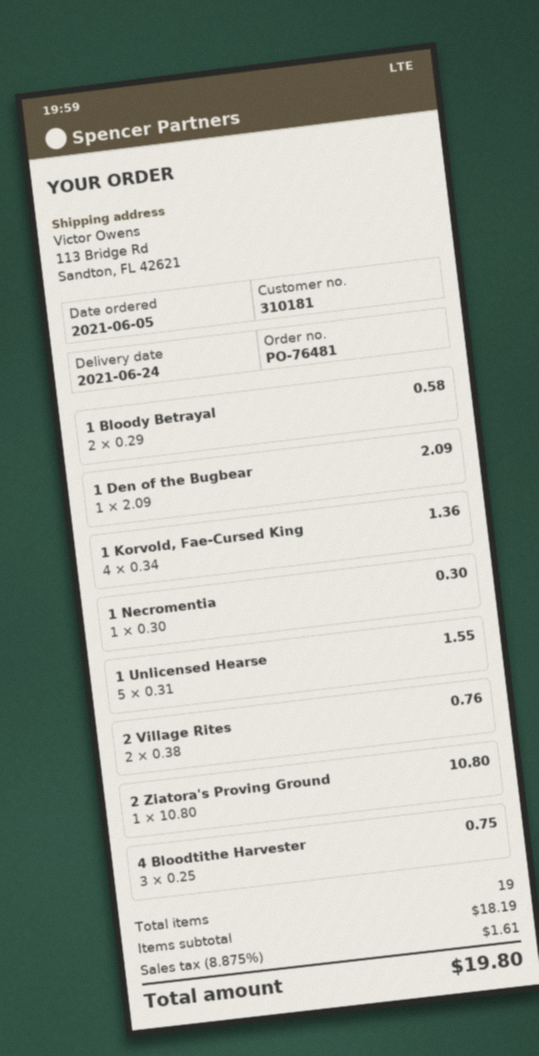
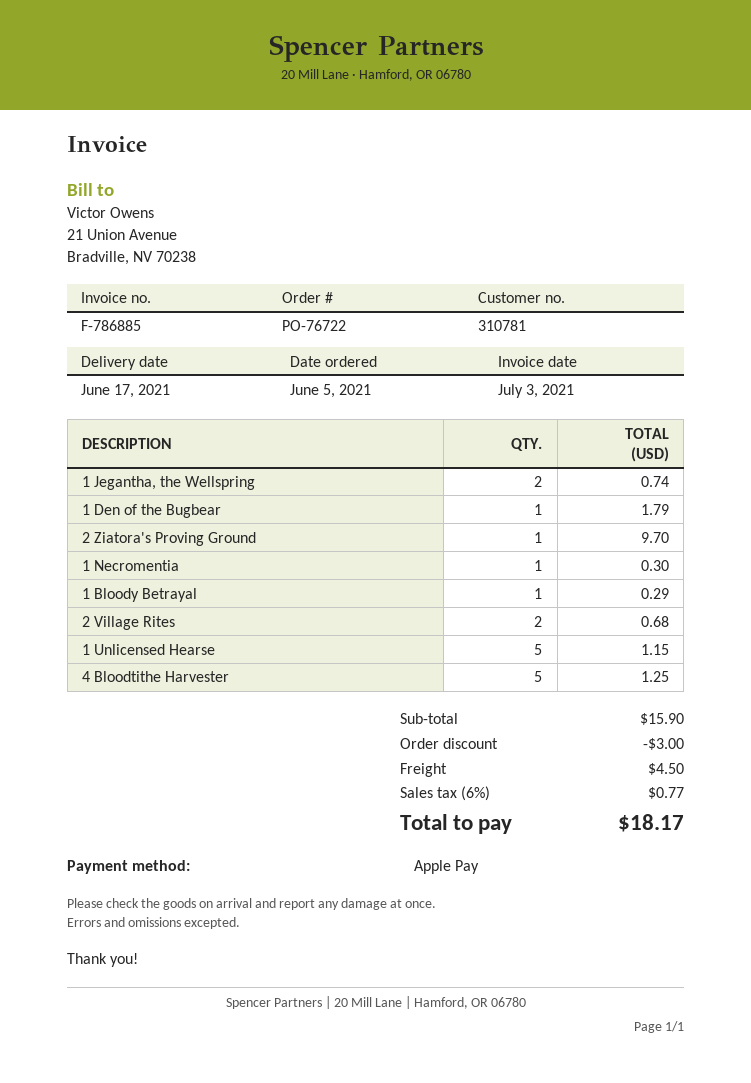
order number: PO-76481 -> PO-76722
delivery date: 2021-06-24 -> 2021-06-17
customer number: 310181 -> 310781
1 Bloody Betrayal: 2 for 0.58 -> 1 for 0.29
1 Den of the Bugbear: 1 for 2.09 -> 1 for 1.79
1 Korvold, Fae-Cursed King: 4 for 1.36 -> none
1 Unlicensed Hearse: 5 for 1.55 -> 5 for 1.15
2 Village Rites: 2 for 0.76 -> 2 for 0.68
2 Ziatora's Proving Ground: 1 for 10.80 -> 1 for 9.70
4 Bloodtithe Harvester: 3 for 0.75 -> 5 for 1.25
1 Jegantha, the Wellspring: none -> 2 for 0.74
subtotal: 18.19 -> 15.90
discount: none -> 3.00
shipping: none -> 4.50
tax: 8.875% = 1.61 -> 6% = 0.77
total: 19.80 -> 18.17

